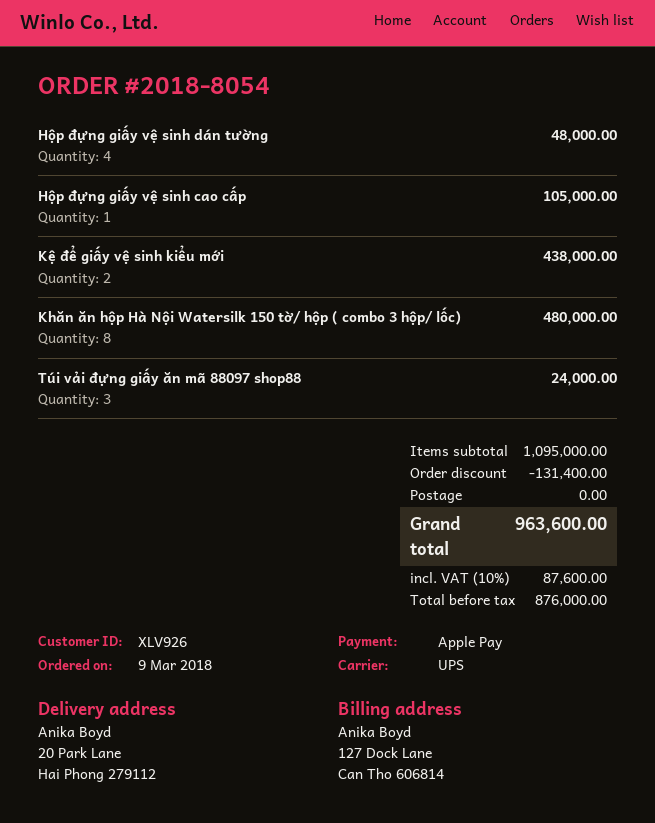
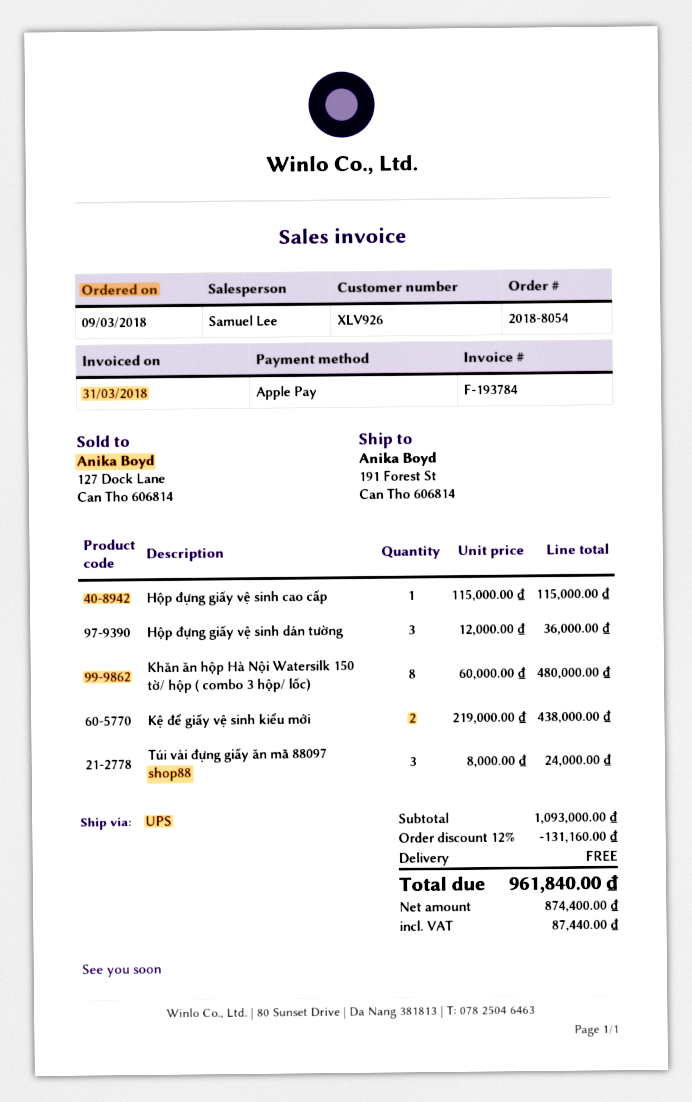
ship to: 20 Park Lane, Hai Phong 279112 -> 191 Forest St, Can Tho 606814
Hộp đựng giấy vệ sinh dán tường: 4 for 48000.00 -> 3 for 36000.00
Hộp đựng giấy vệ sinh cao cấp: 1 for 105000.00 -> 1 for 115000.00
subtotal: 1095000.00 -> 1093000.00
discount: 131400.00 -> 131160.00
net: 876000.00 -> 874400.00
tax: 87600.00 -> 87440.00
total: 963600.00 -> 961840.00

